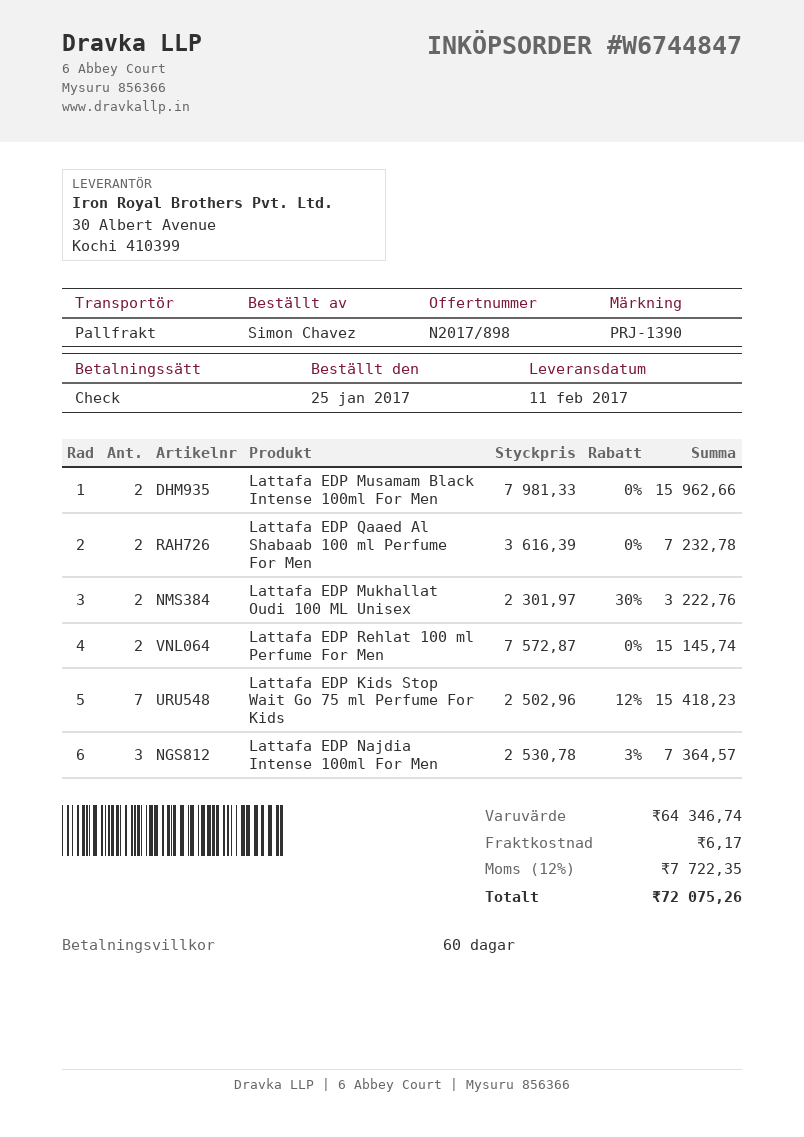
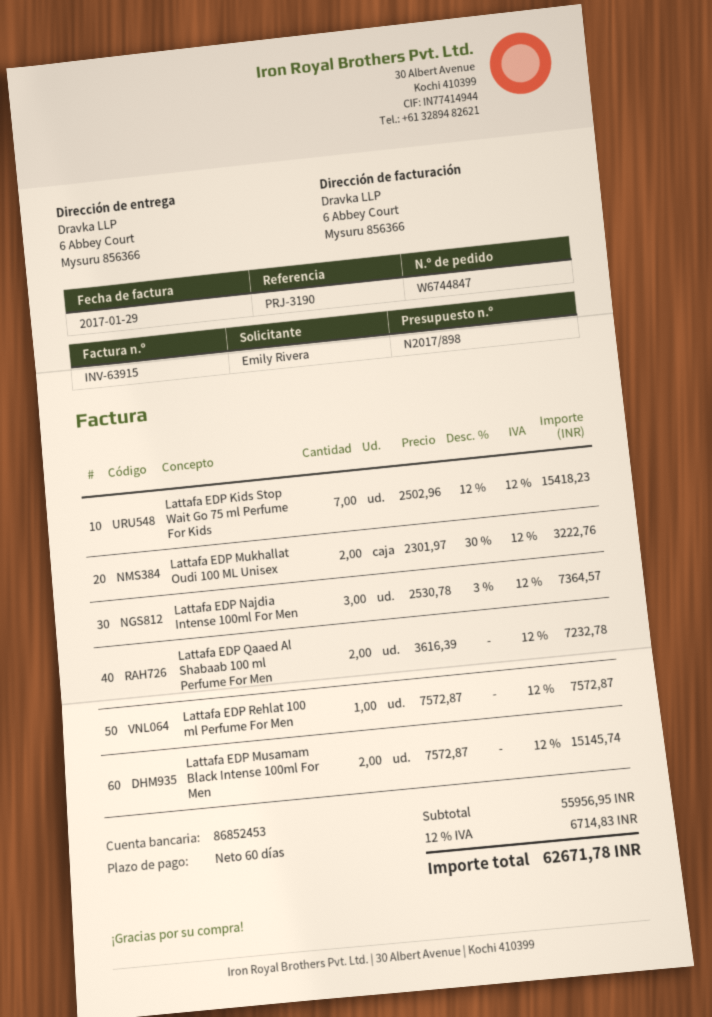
reference: PRJ-1390 -> PRJ-3190
ordered by: Simon Chavez -> Emily Rivera
Lattafa EDP Musamam Black Intense 100ml For Men: 2 x 7981.33 = 15962.66 -> 2 x 7572.87 = 15145.74
Lattafa EDP Rehlat 100 ml Perfume For Men: 2 x 7572.87 = 15145.74 -> 1 x 7572.87 = 7572.87
subtotal: 64346.74 -> 55956.95
shipping: 6.17 -> none
tax: 12% = 7722.35 -> 12% = 6714.83
total: 72075.26 -> 62671.78

